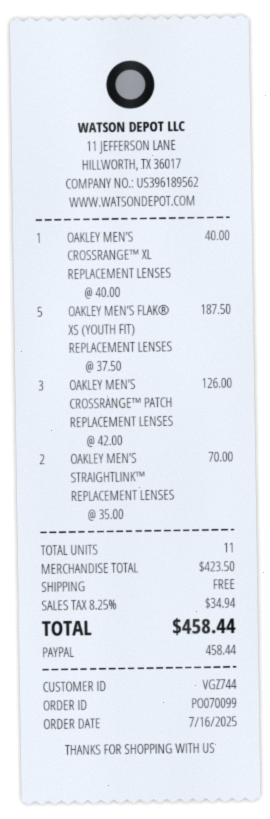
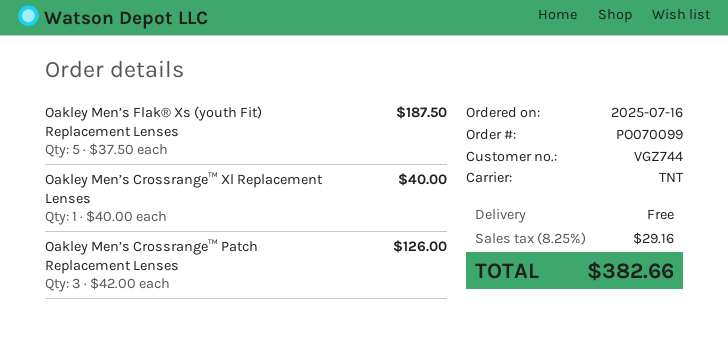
OAKLEY MEN’S STRAIGHTLINK™ REPLACEMENT LENSES: 2 x 35.00 = 70.00 -> none
tax: 8.25% = 34.94 -> 8.25% = 29.16
total: 458.44 -> 382.66

